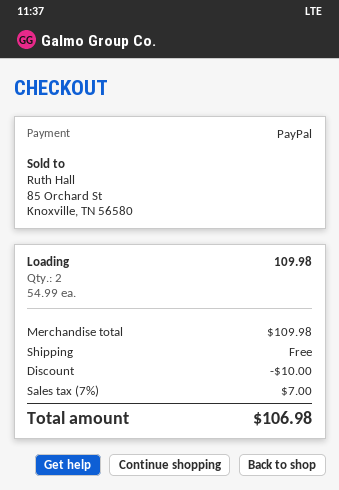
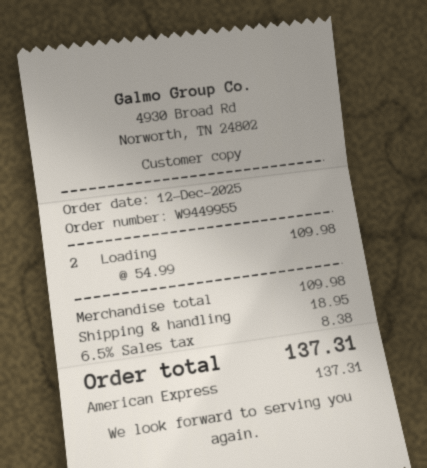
payment method: PayPal -> American Express
discount: 10.00 -> none
shipping: 0.00 -> 18.95
tax: 7% = 7.00 -> 6.5% = 8.38
total: 106.98 -> 137.31

